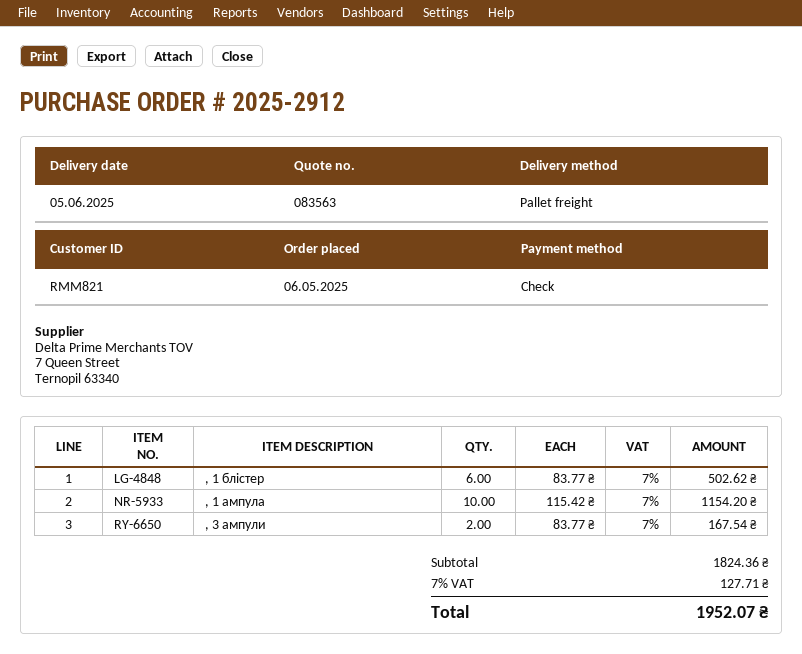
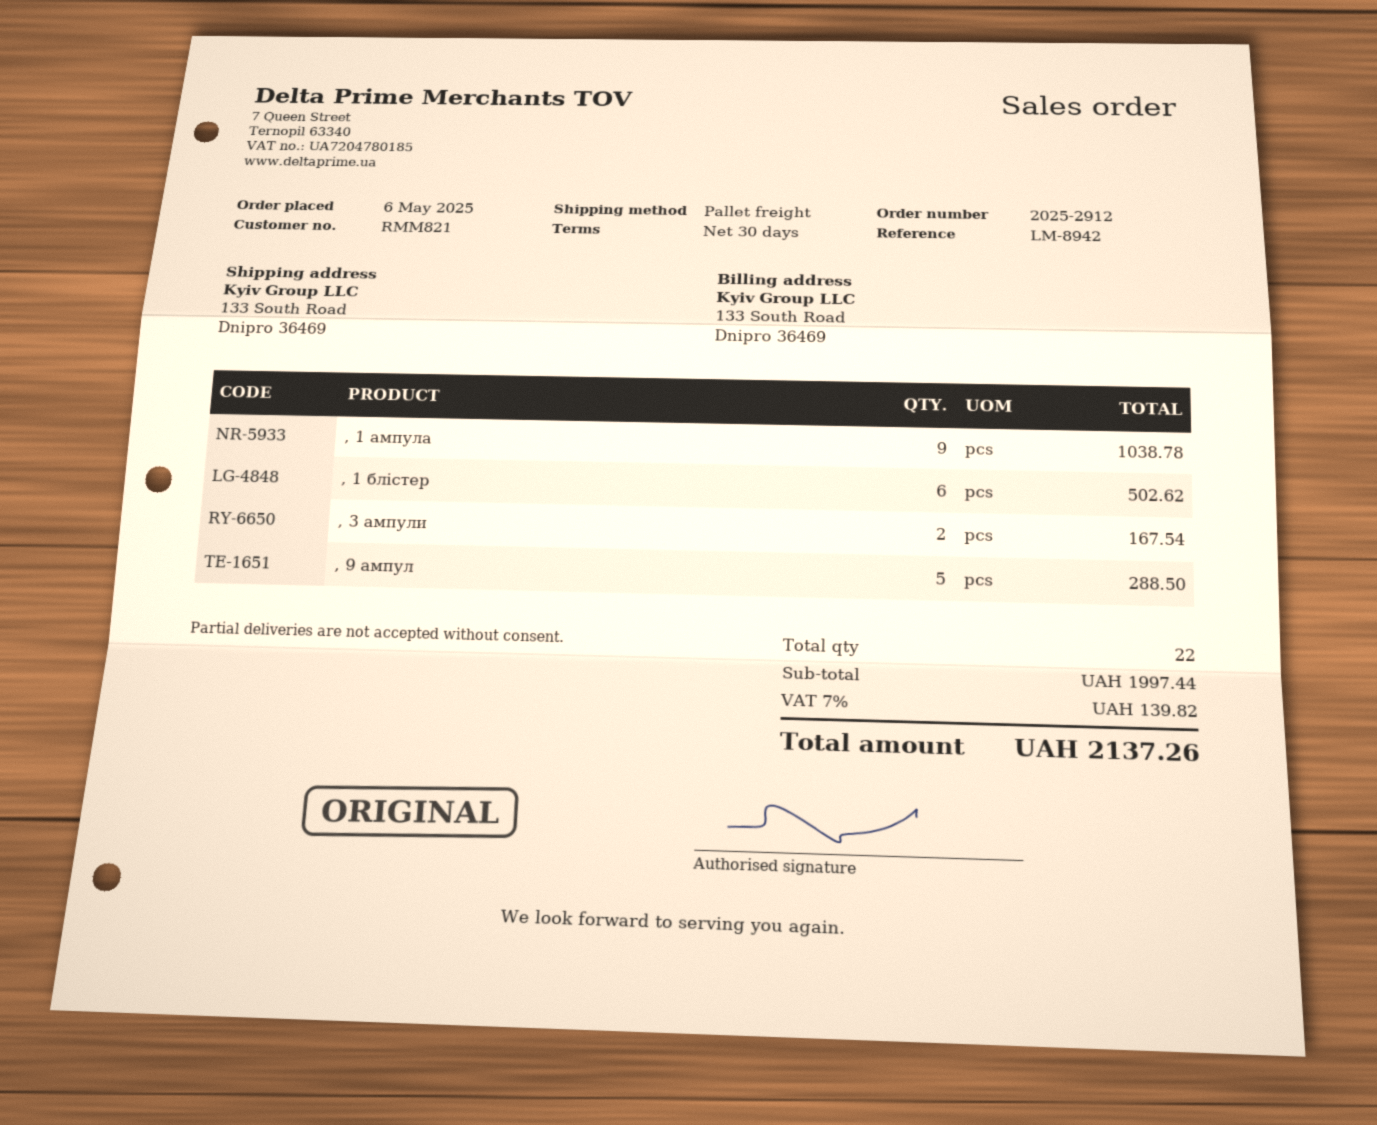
, 1 ампула: 10 for 1154.20 -> 9 for 1038.78
, 9 ампул: none -> 5 for 288.50
subtotal: 1824.36 -> 1997.44
tax: 7% = 127.71 -> 7% = 139.82
total: 1952.07 -> 2137.26

